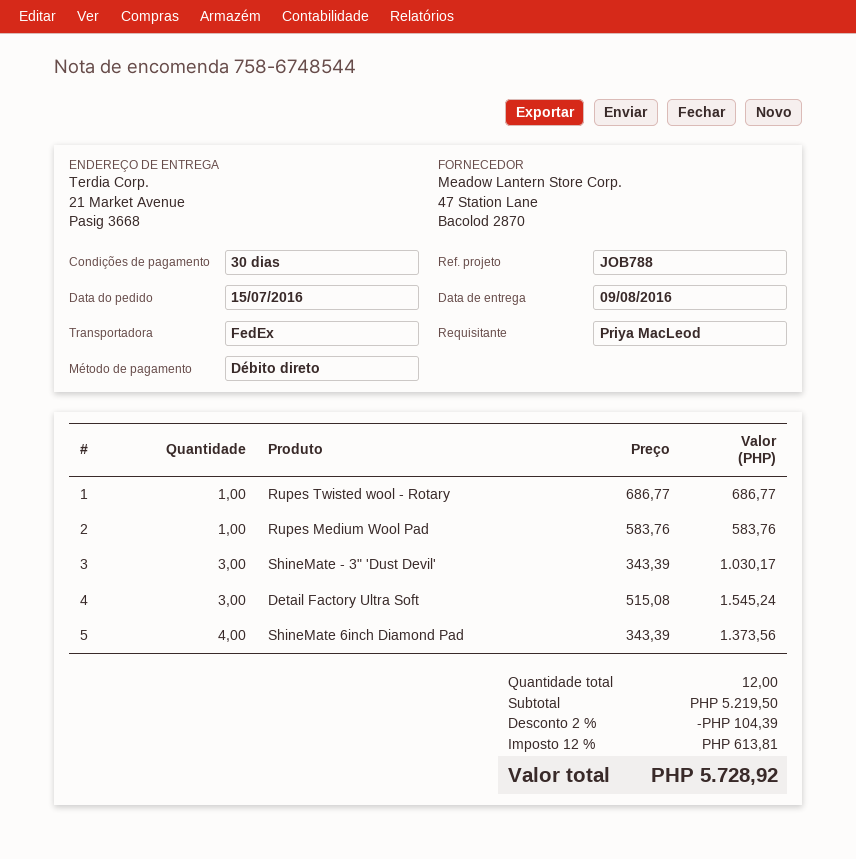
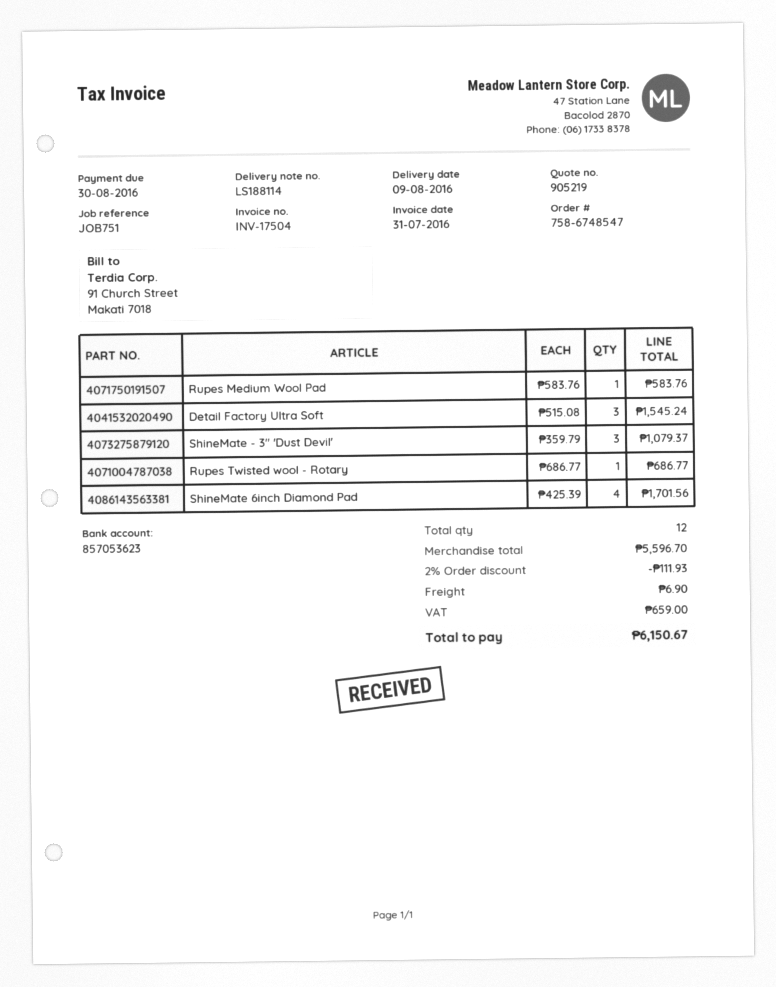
order number: 758-6748544 -> 758-6748547
reference: JOB788 -> JOB751
ShineMate - 3" 'Dust Devil': 3 x 343.39 = 1030.17 -> 3 x 359.79 = 1079.37
ShineMate 6inch Diamond Pad: 4 x 343.39 = 1373.56 -> 4 x 425.39 = 1701.56
subtotal: 5219.50 -> 5596.70
discount: 2% = 104.39 -> 2% = 111.93
shipping: none -> 6.90
tax: 613.81 -> 659.00
total: 5728.92 -> 6150.67

